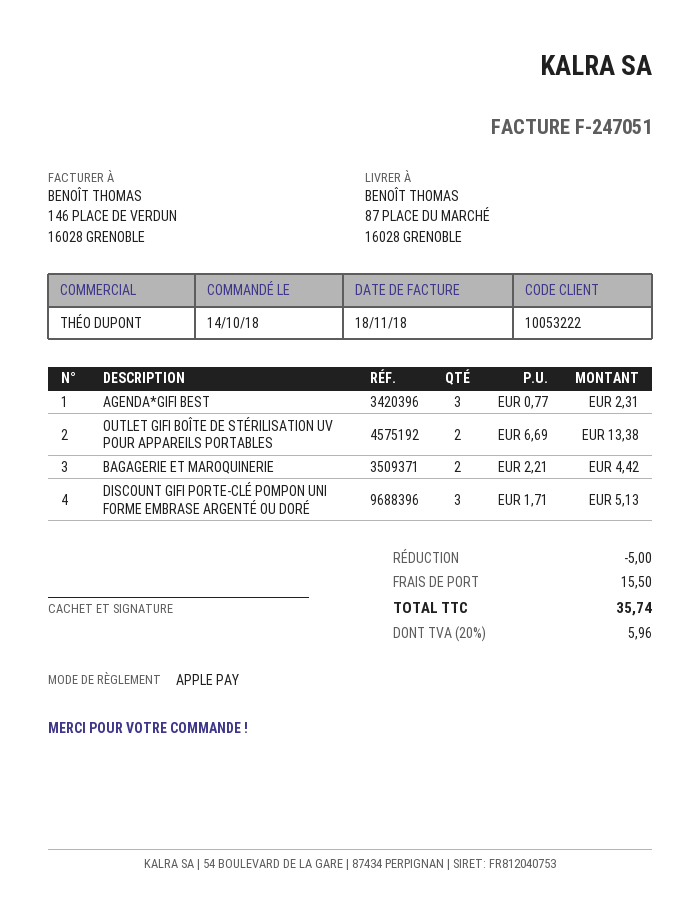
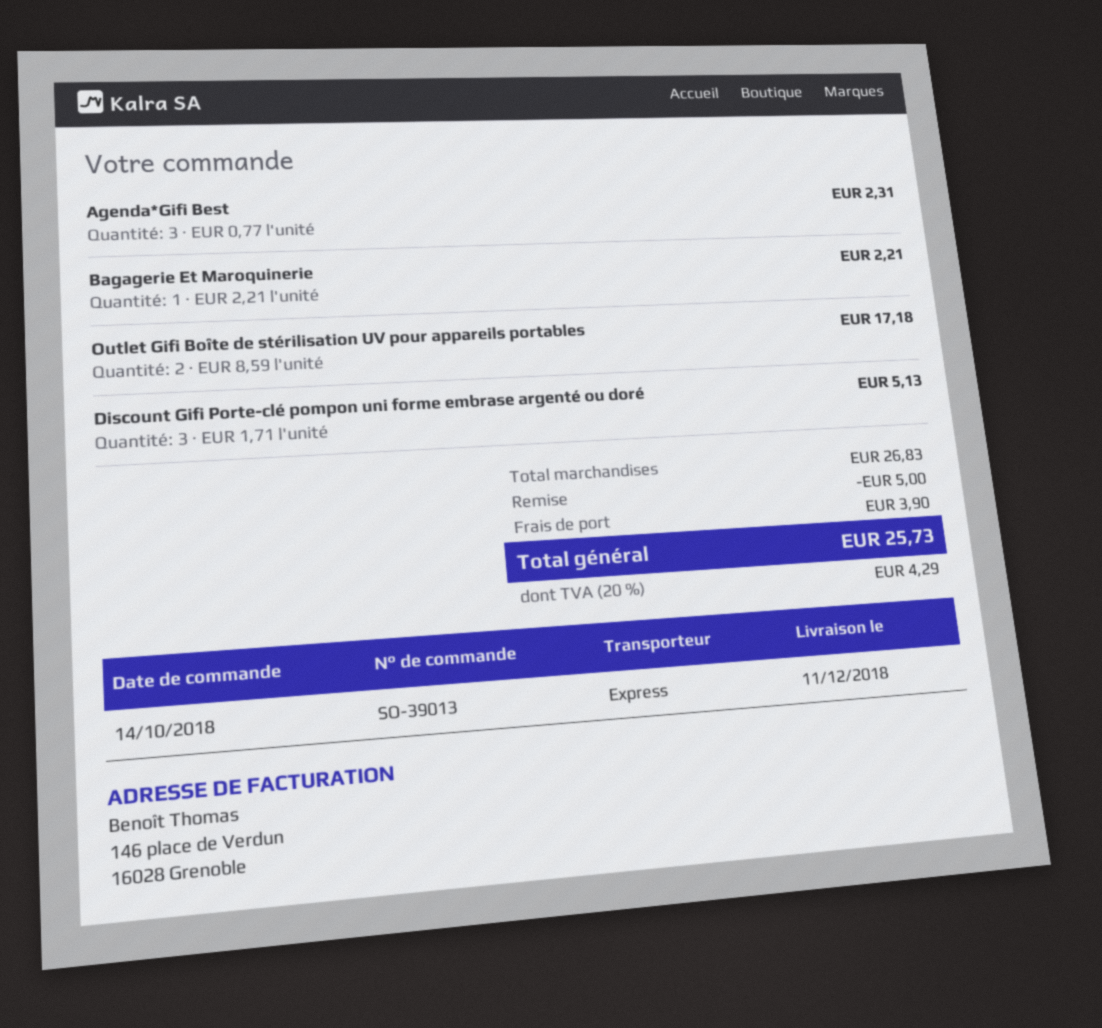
OUTLET GIFI BOÎTE DE STÉRILISATION UV POUR APPAREILS PORTABLES: 2 x 6.69 = 13.38 -> 2 x 8.59 = 17.18
BAGAGERIE ET MAROQUINERIE: 2 x 2.21 = 4.42 -> 1 x 2.21 = 2.21
shipping: 15.50 -> 3.90
tax: 20% = 5.96 -> 20% = 4.29
total: 35.74 -> 25.73

